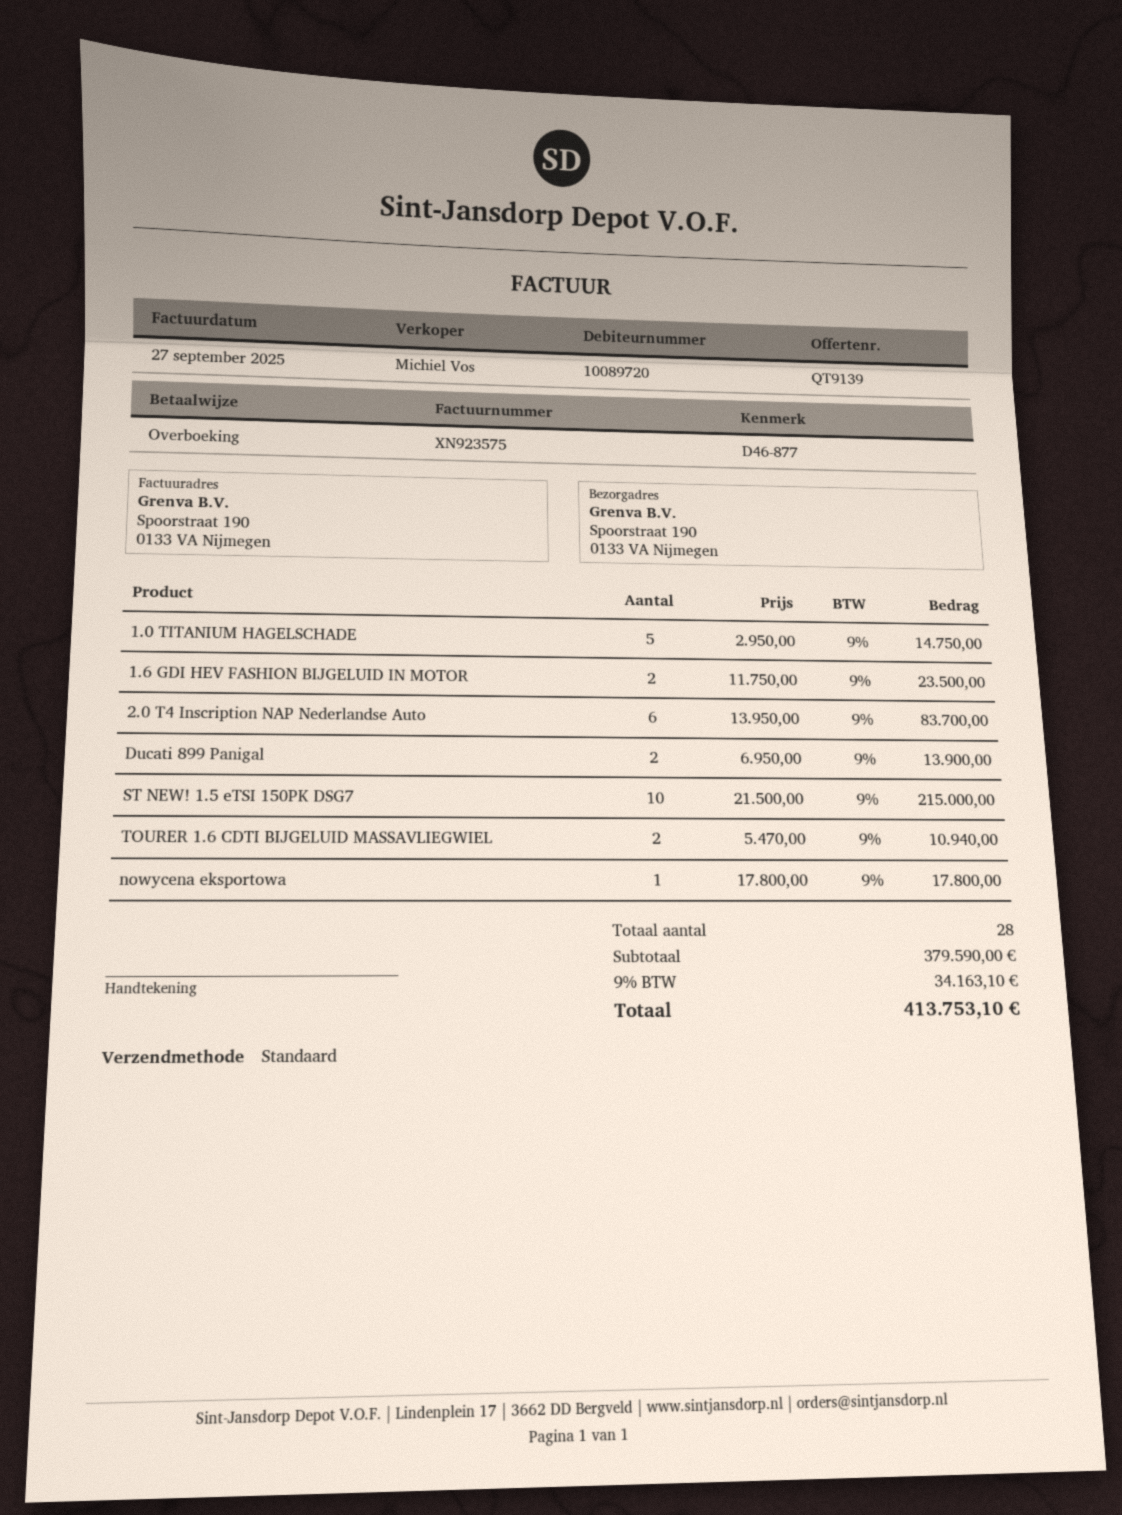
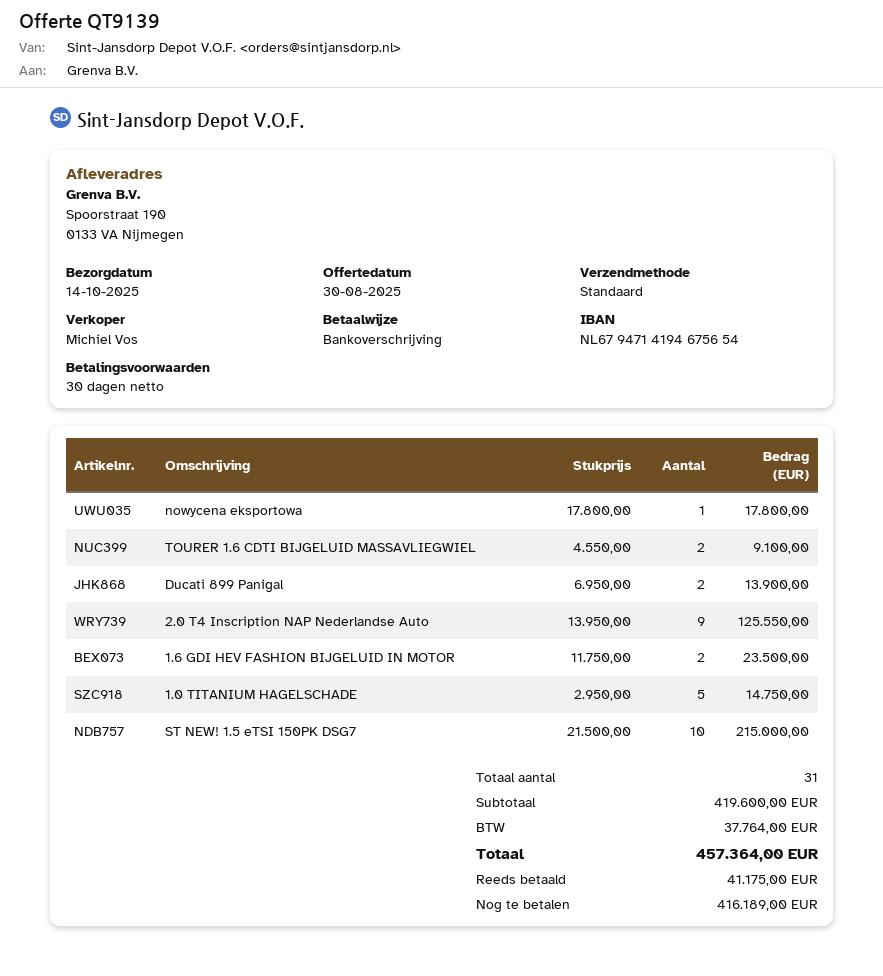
2.0 T4 Inscription NAP Nederlandse Auto: 6 x 13950.00 = 83700.00 -> 9 x 13950.00 = 125550.00
TOURER 1.6 CDTI BIJGELUID MASSAVLIEGWIEL: 2 x 5470.00 = 10940.00 -> 2 x 4550.00 = 9100.00
total quantity: 28 -> 31
subtotal: 379590.00 -> 419600.00
tax: 34163.10 -> 37764.00
total: 413753.10 -> 457364.00

